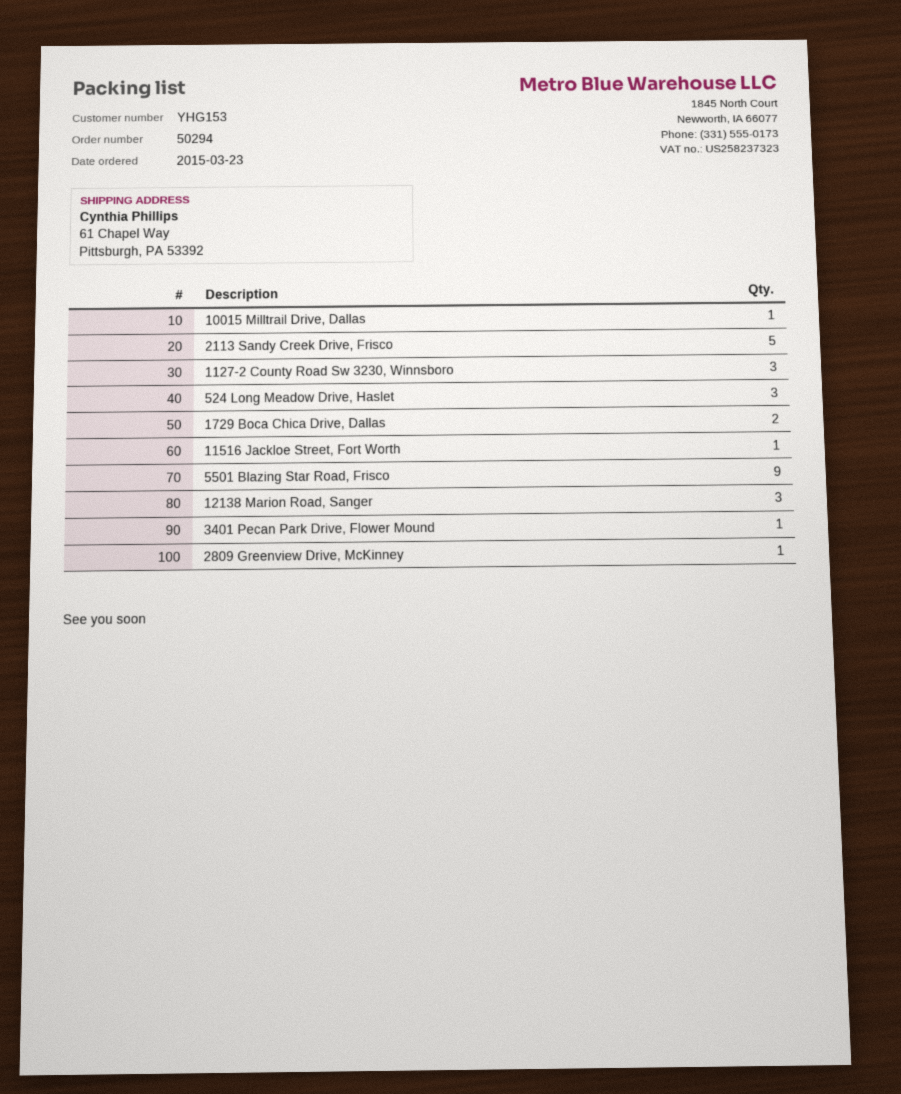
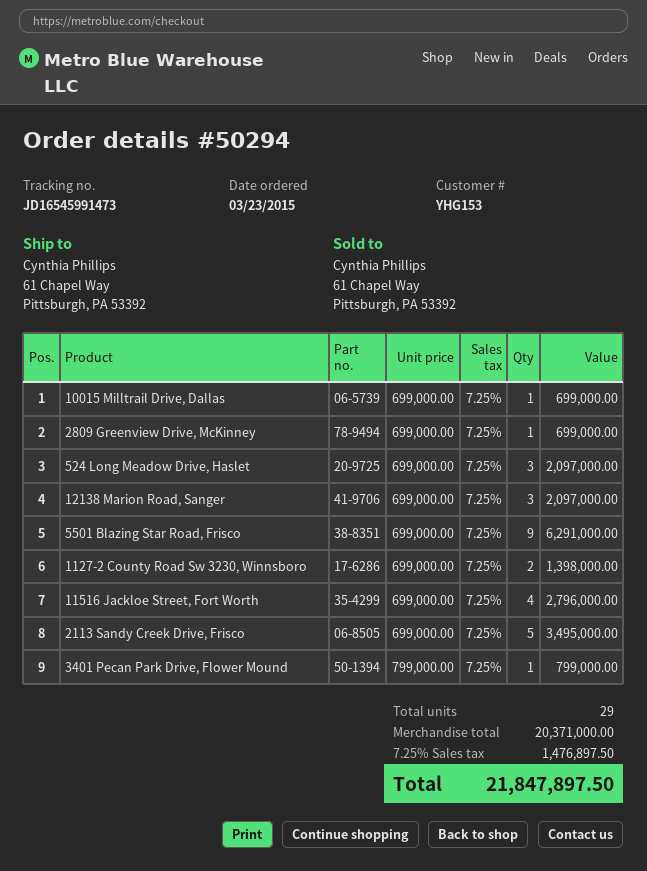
1127-2 County Road Sw 3230, Winnsboro: 3 -> 2
1729 Boca Chica Drive, Dallas: 2 -> none
11516 Jackloe Street, Fort Worth: 1 -> 4

